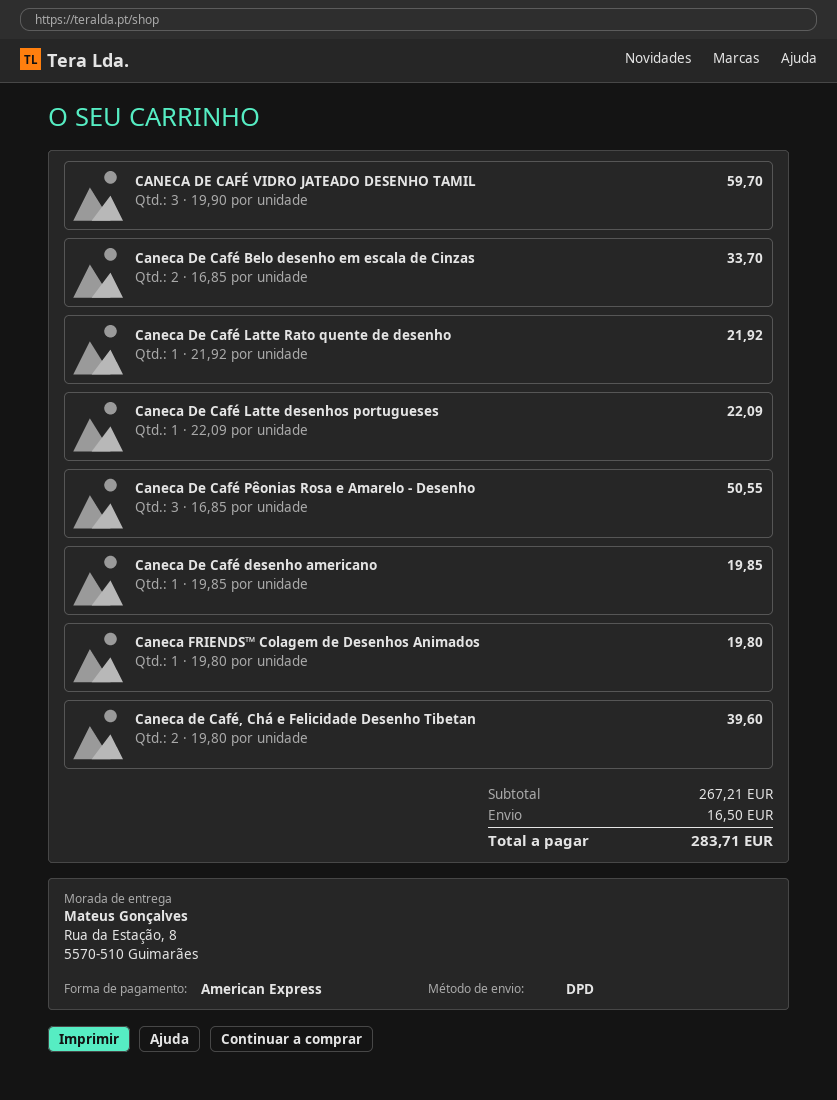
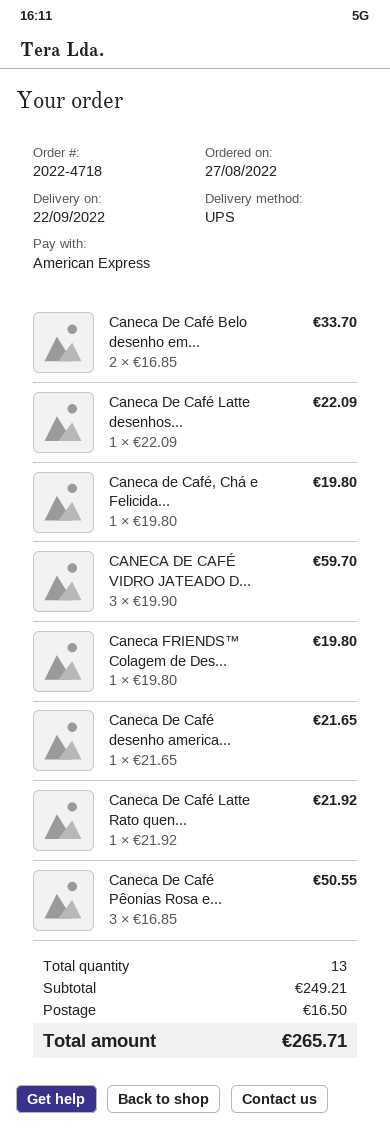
shipping method: DPD -> UPS
Caneca De Café desenho americano: 1 x 19.85 = 19.85 -> 1 x 21.65 = 21.65
Caneca de Café, Chá e Felicidade Desenho Tibetan: 2 x 19.80 = 39.60 -> 1 x 19.80 = 19.80
subtotal: 267.21 -> 249.21
total: 283.71 -> 265.71

